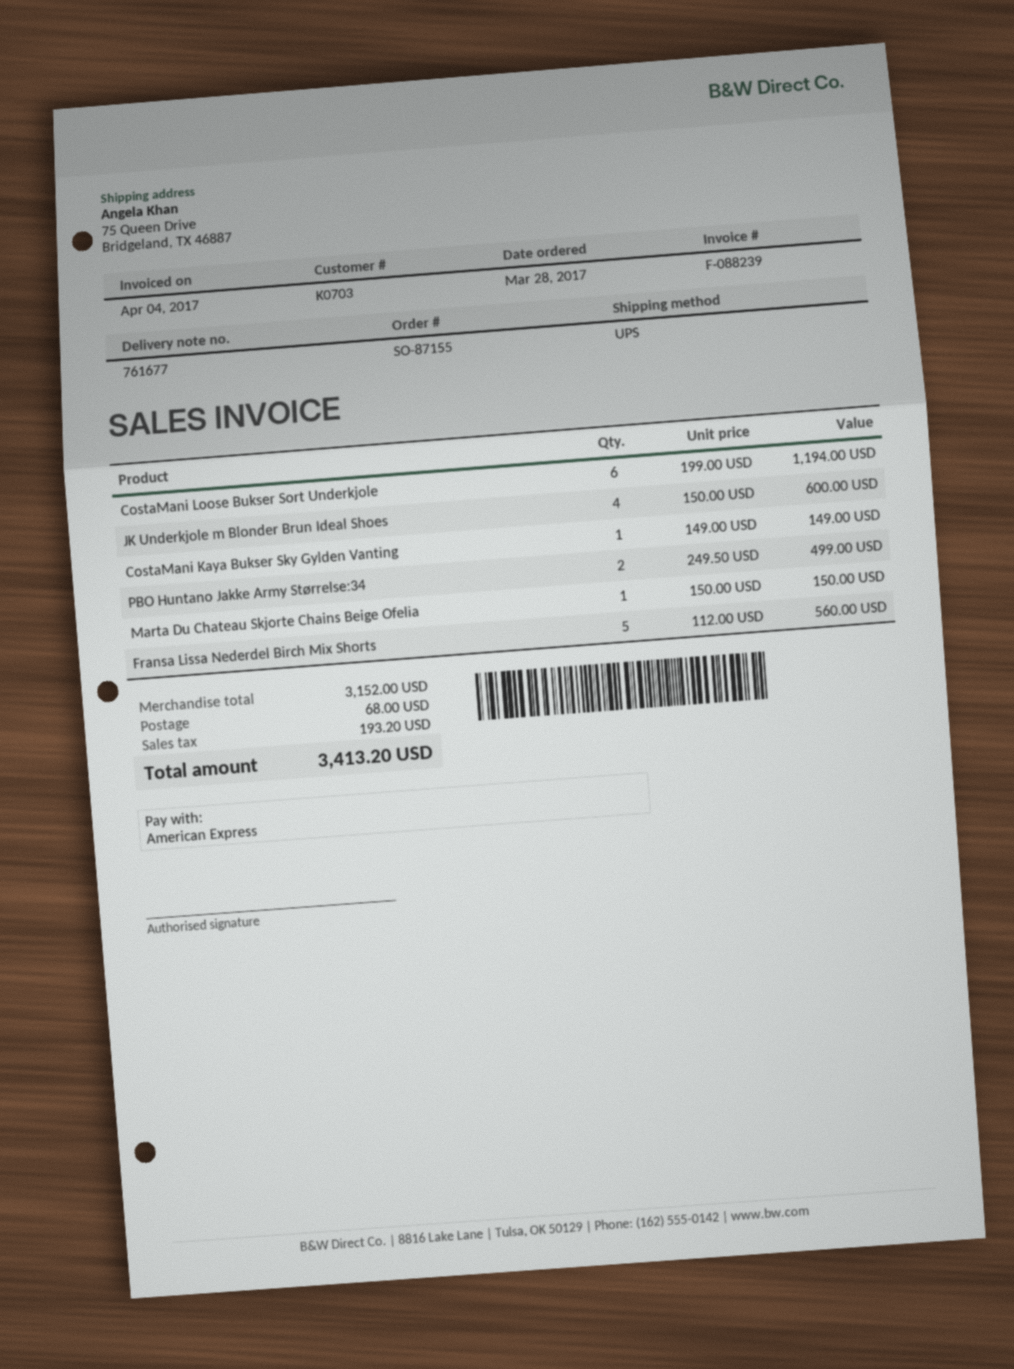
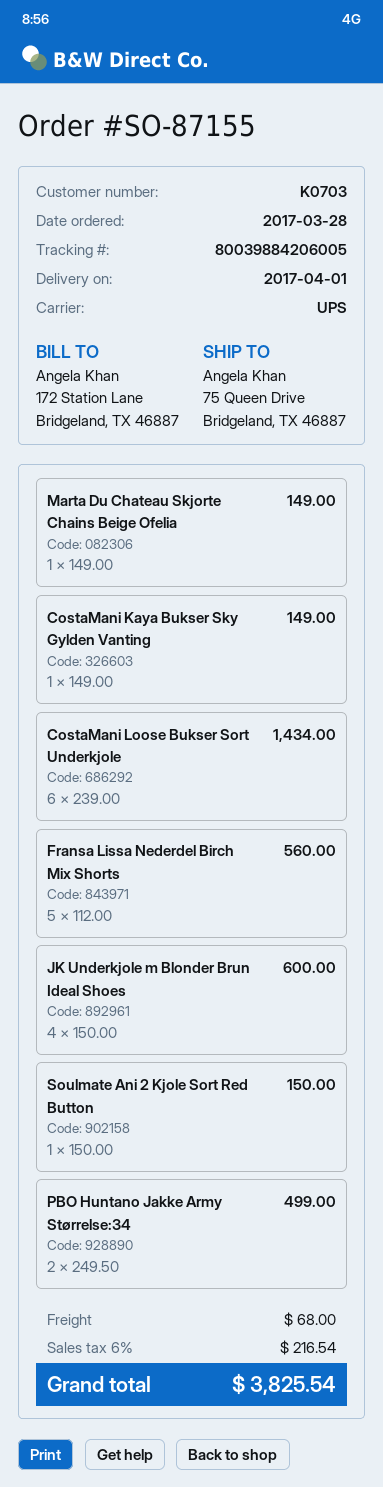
CostaMani Loose Bukser Sort Underkjole: 6 x 199.00 = 1194.00 -> 6 x 239.00 = 1434.00
Marta Du Chateau Skjorte Chains Beige Ofelia: 1 x 150.00 = 150.00 -> 1 x 149.00 = 149.00
Soulmate Ani 2 Kjole Sort Red Button: none -> 1 x 150.00 = 150.00
tax: 193.20 -> 216.54
total: 3413.20 -> 3825.54

